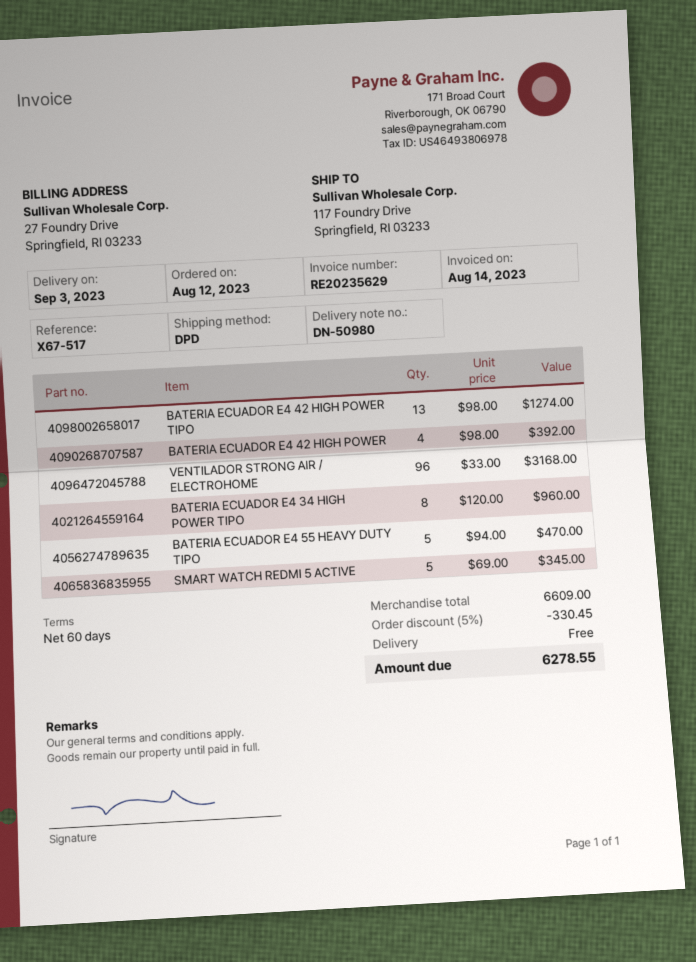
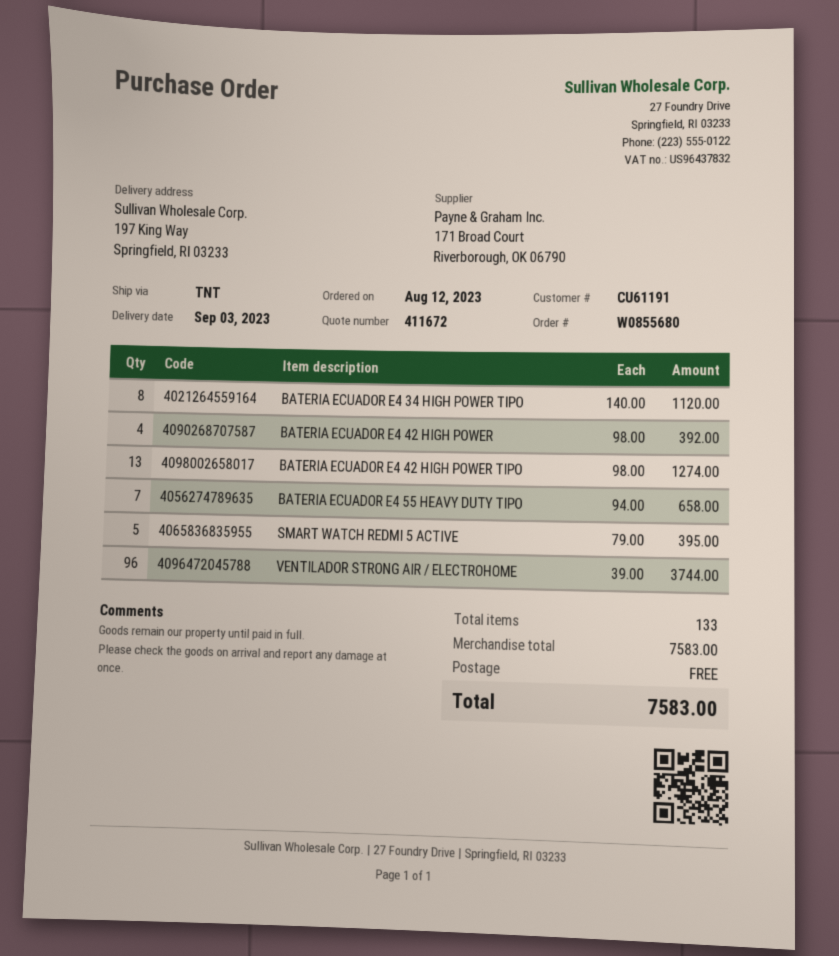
shipping method: DPD -> TNT
ship to: 117 Foundry Drive, Springfield, RI 03233 -> 197 King Way, Springfield, RI 03233
VENTILADOR STRONG AIR / ELECTROHOME: 96 x 33.00 = 3168.00 -> 96 x 39.00 = 3744.00
BATERIA ECUADOR E4 34 HIGH POWER TIPO: 8 x 120.00 = 960.00 -> 8 x 140.00 = 1120.00
BATERIA ECUADOR E4 55 HEAVY DUTY TIPO: 5 x 94.00 = 470.00 -> 7 x 94.00 = 658.00
SMART WATCH REDMI 5 ACTIVE: 5 x 69.00 = 345.00 -> 5 x 79.00 = 395.00
subtotal: 6609.00 -> 7583.00
discount: 5% = 330.45 -> none
total: 6278.55 -> 7583.00

